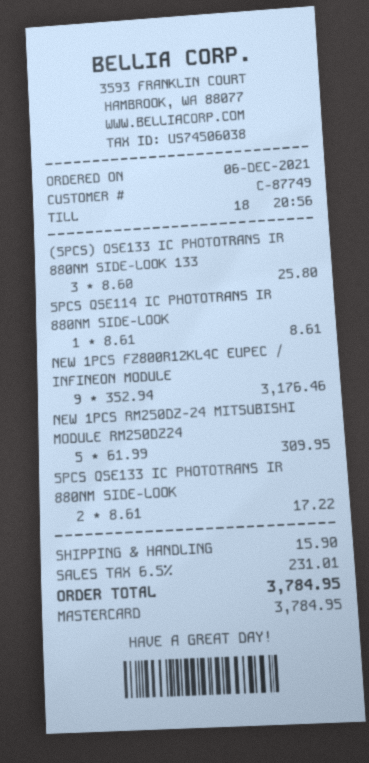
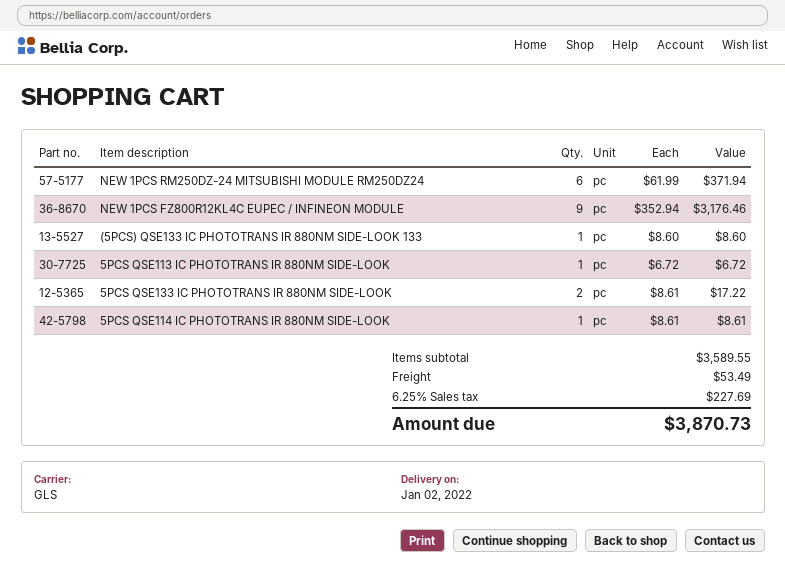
(5PCS) QSE133 IC PHOTOTRANS IR 880NM SIDE-LOOK 133: 3 x 8.60 = 25.80 -> 1 x 8.60 = 8.60
NEW 1PCS RM250DZ-24 MITSUBISHI MODULE RM250DZ24: 5 x 61.99 = 309.95 -> 6 x 61.99 = 371.94
5PCS QSE113 IC PHOTOTRANS IR 880NM SIDE-LOOK: none -> 1 x 6.72 = 6.72
shipping: 15.90 -> 53.49
tax: 6.5% = 231.01 -> 6.25% = 227.69
total: 3784.95 -> 3870.73

